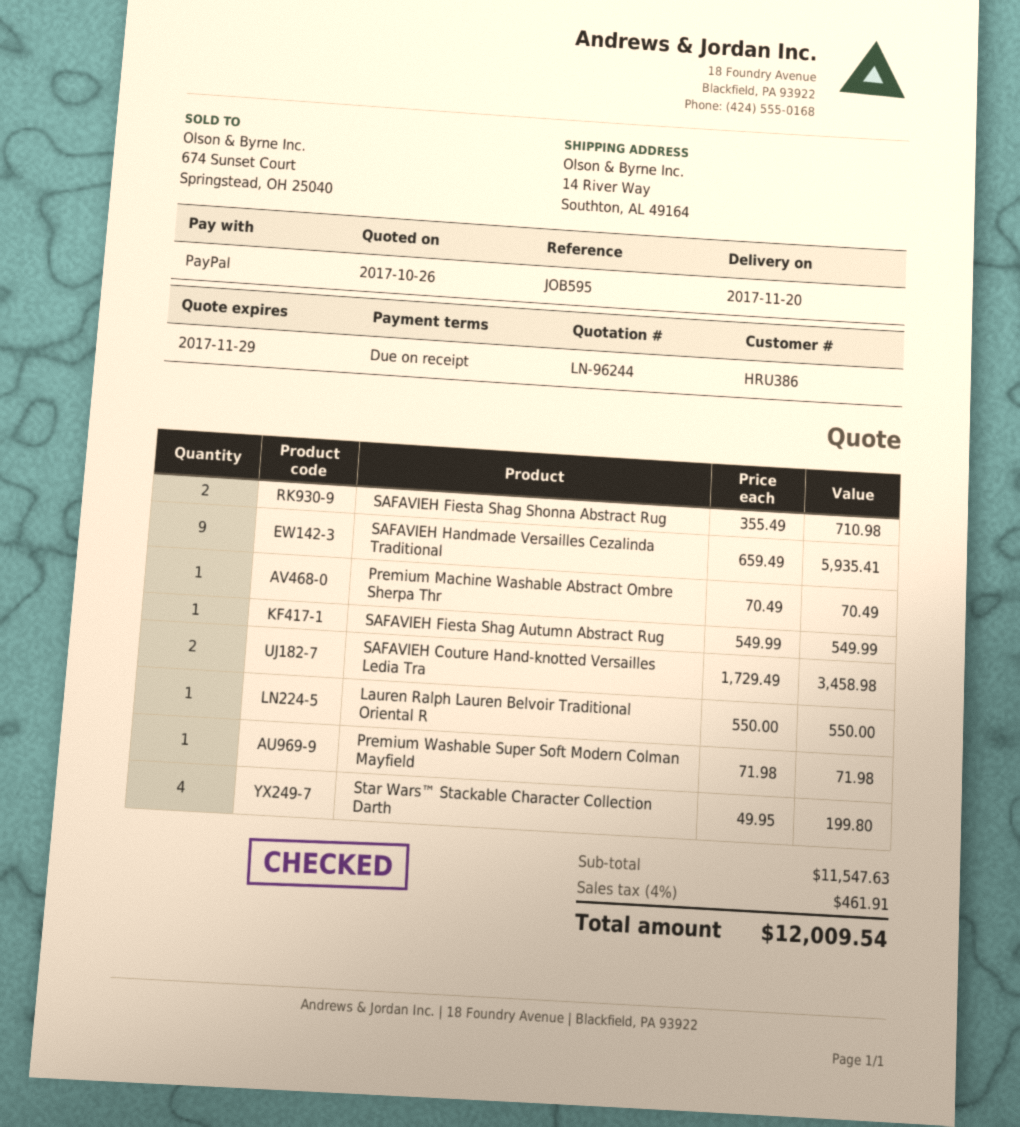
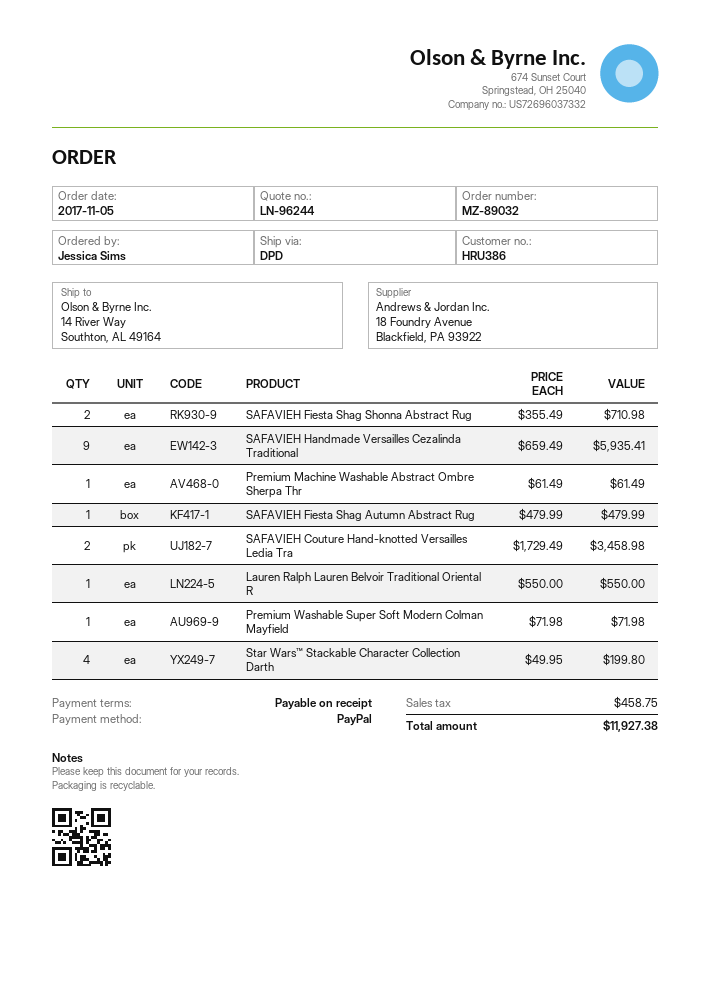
Premium Machine Washable Abstract Ombre Sherpa Thr: 1 x 70.49 = 70.49 -> 1 x 61.49 = 61.49
SAFAVIEH Fiesta Shag Autumn Abstract Rug: 1 x 549.99 = 549.99 -> 1 x 479.99 = 479.99
tax: 461.91 -> 458.75
total: 12009.54 -> 11927.38

